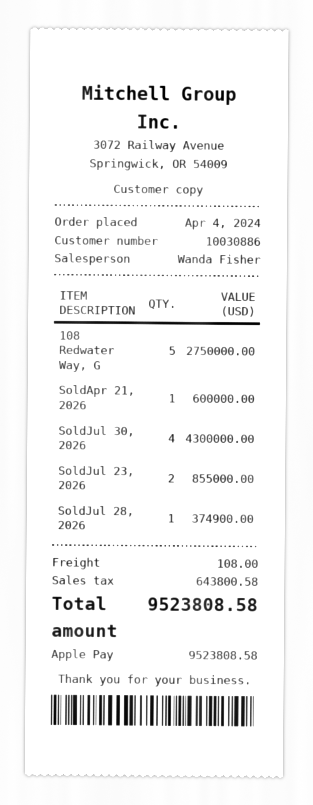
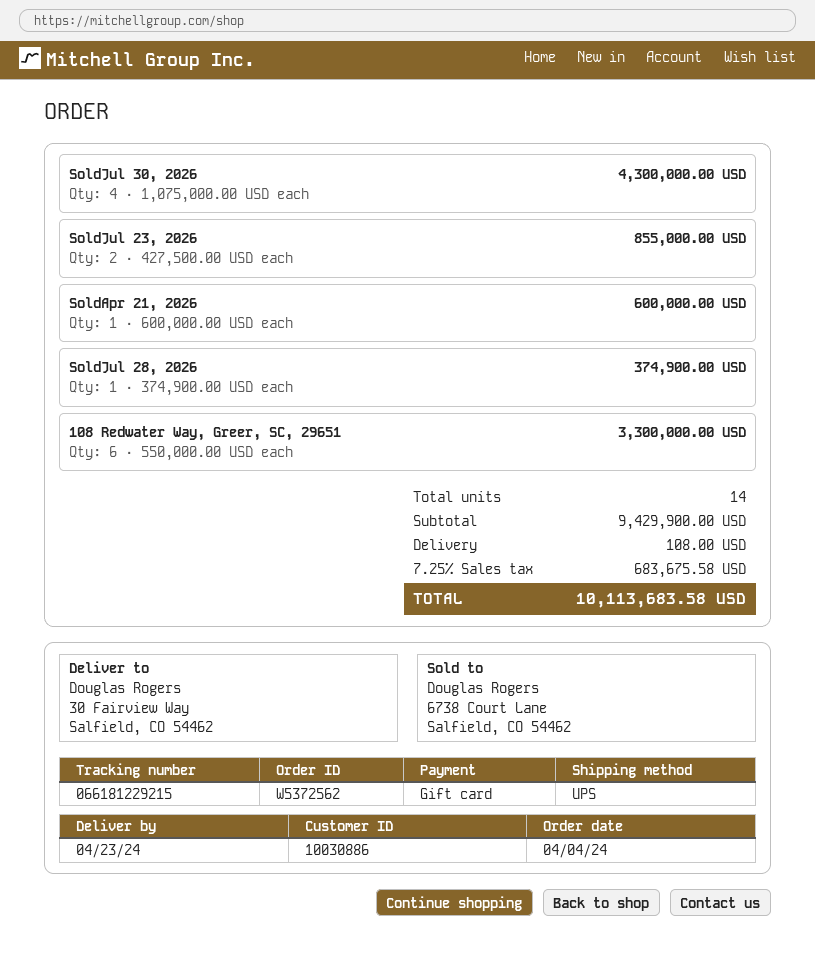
payment method: Apple Pay -> gift card
108 Redwater Way, G: 5 for 2750000.00 -> 6 for 3300000.00
tax: 643800.58 -> 683675.58
total: 9523808.58 -> 10113683.58

